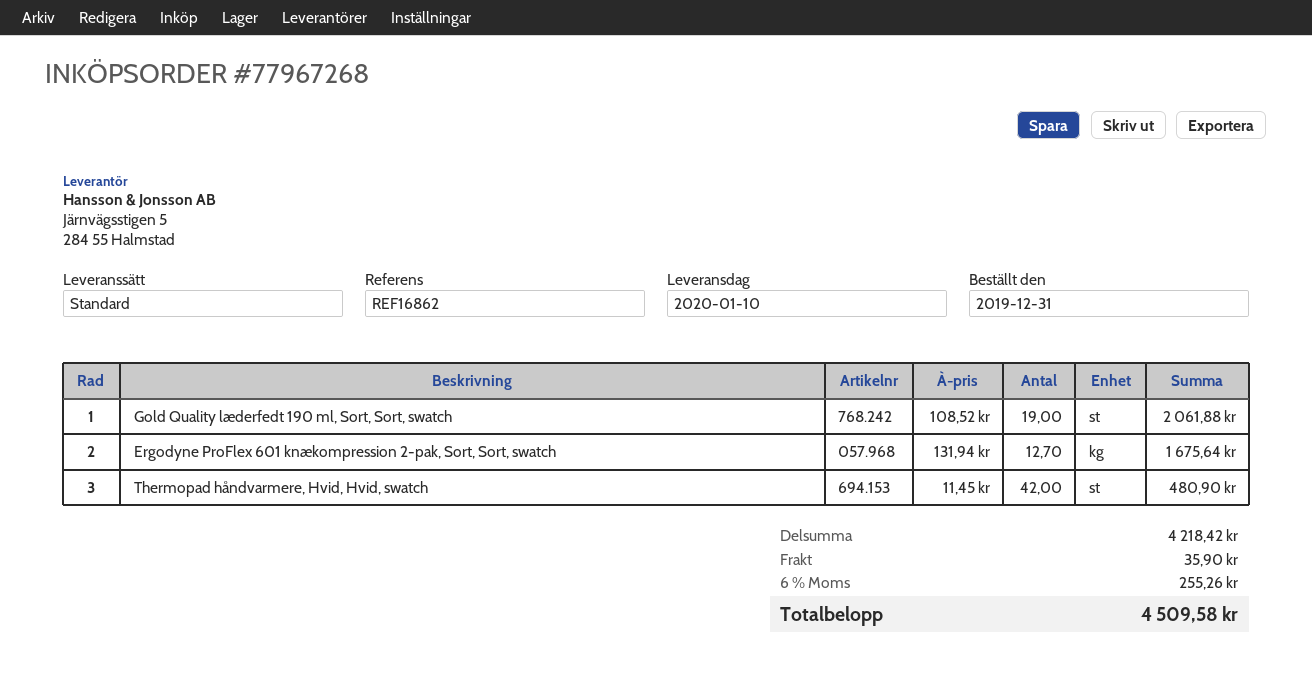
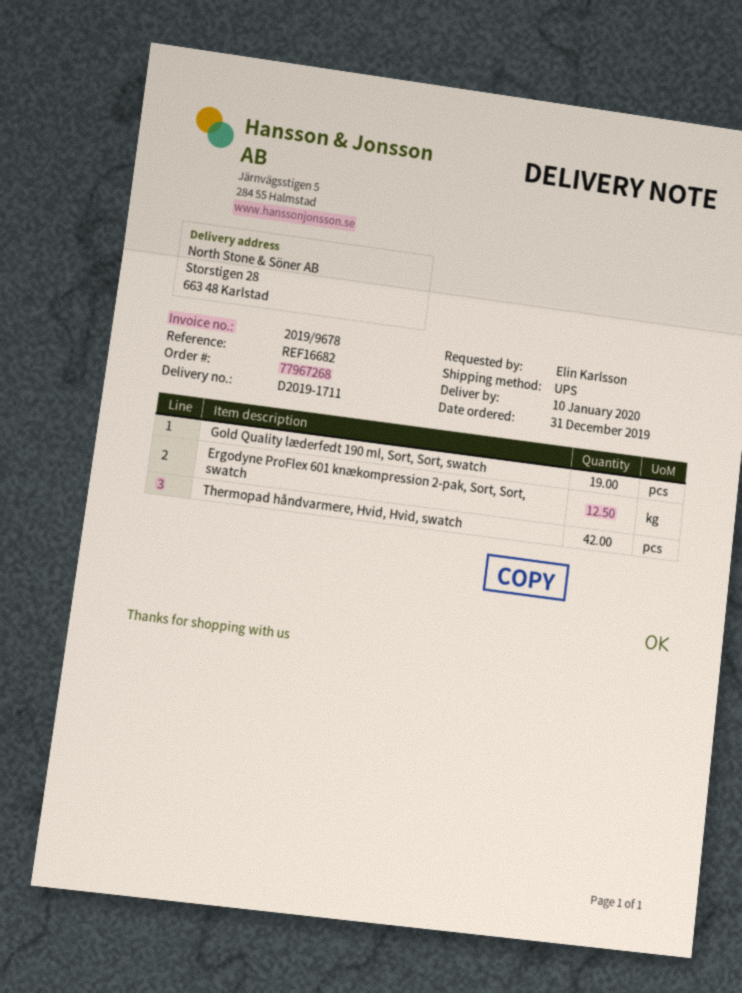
reference: REF16862 -> REF16682
shipping method: standard -> UPS
Ergodyne ProFlex 601 knækompression 2-pak, Sort, Sort, swatch: 12.7 -> 12.5

